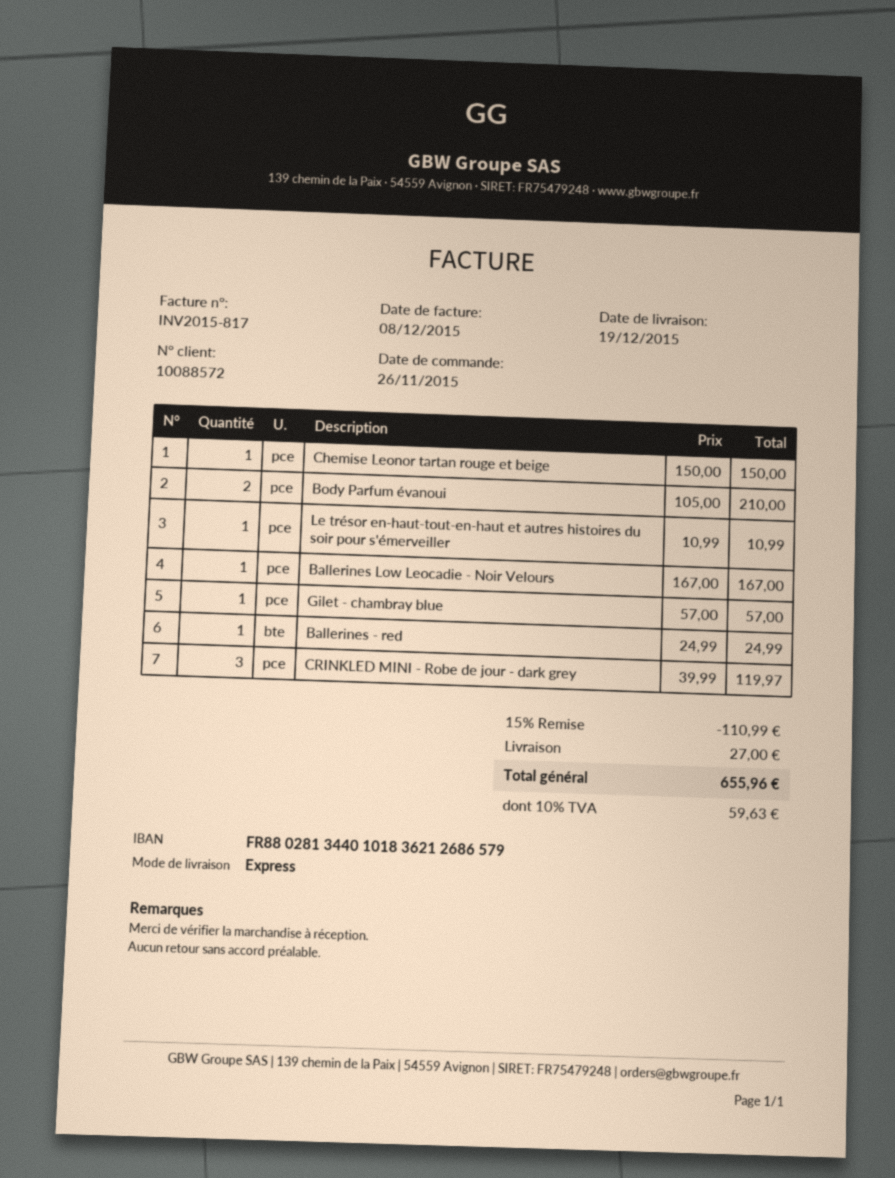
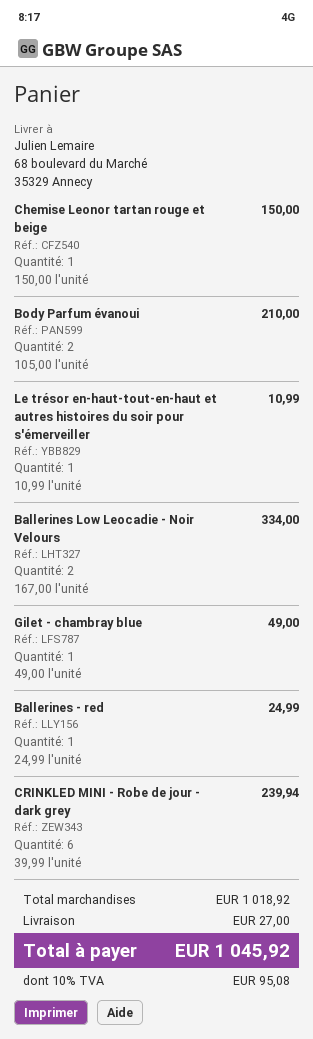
Ballerines Low Leocadie - Noir Velours: 1 x 167.00 = 167.00 -> 2 x 167.00 = 334.00
Gilet - chambray blue: 1 x 57.00 = 57.00 -> 1 x 49.00 = 49.00
CRINKLED MINI - Robe de jour - dark grey: 3 x 39.99 = 119.97 -> 6 x 39.99 = 239.94
discount: 15% = 110.99 -> none
tax: 10% = 59.63 -> 10% = 95.08
total: 655.96 -> 1045.92

